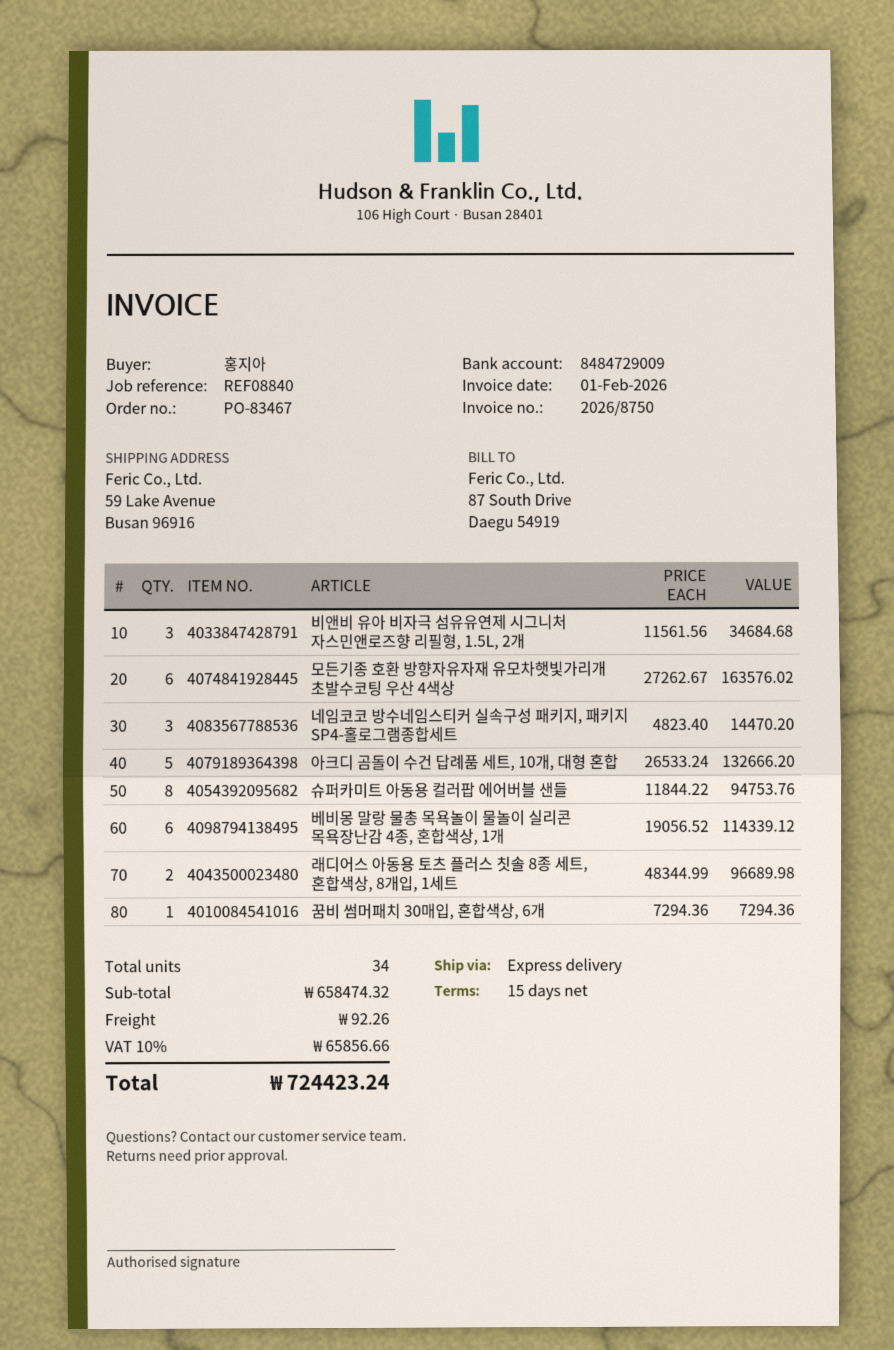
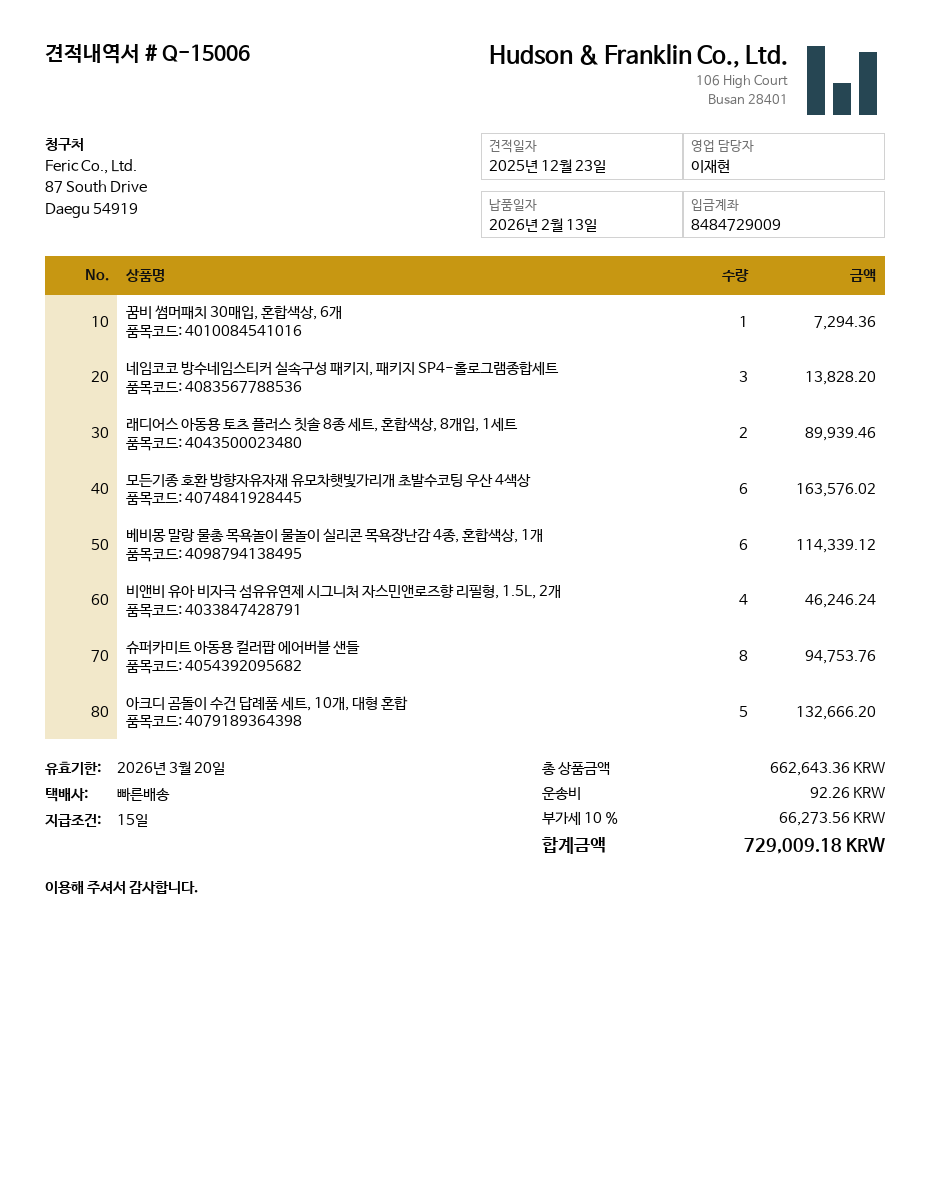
비앤비 유아 비자극 섬유유연제 시그니처 자스민앤로즈향 리필형, 1.5L, 2개: 3 for 34684.68 -> 4 for 46246.24
네임코코 방수네임스티커 실속구성 패키지, 패키지 SP4-홀로그램종합세트: 3 for 14470.20 -> 3 for 13828.20
래디어스 아동용 토츠 플러스 칫솔 8종 세트, 혼합색상, 8개입, 1세트: 2 for 96689.98 -> 2 for 89939.46
subtotal: 658474.32 -> 662643.36
tax: 10% = 65856.66 -> 10% = 66273.56
total: 724423.24 -> 729009.18

